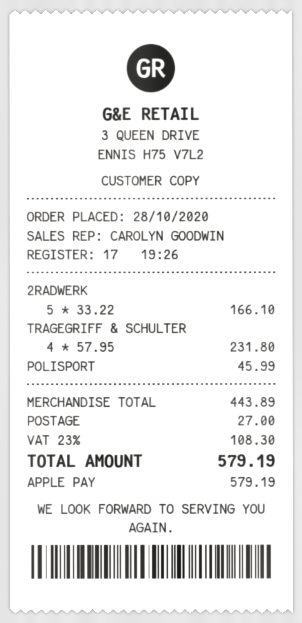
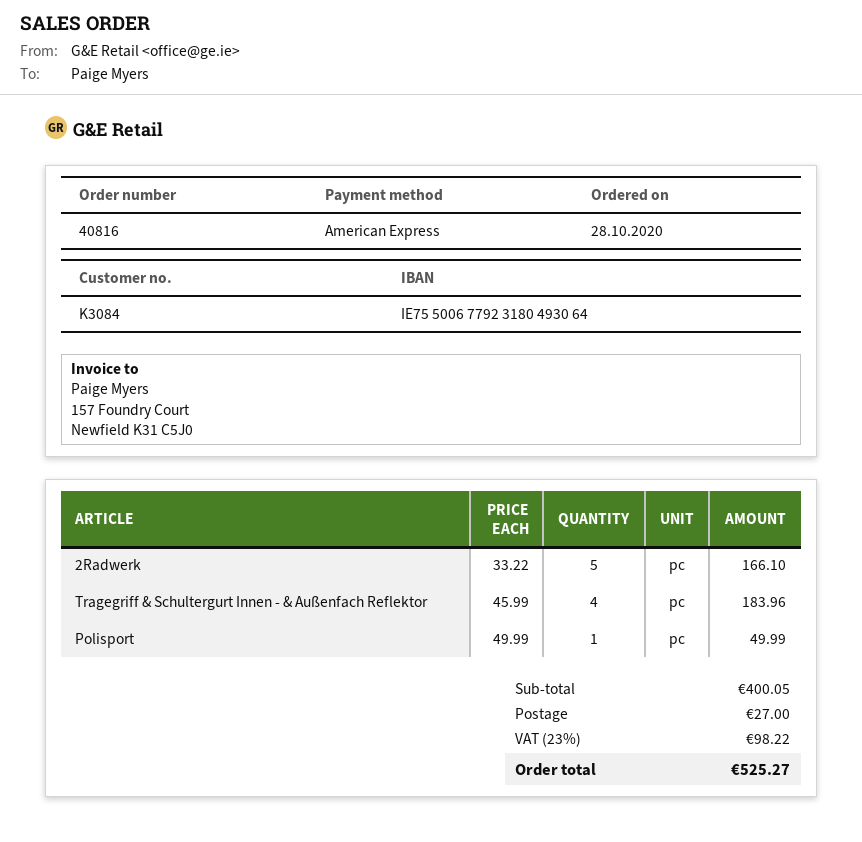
payment method: Apple Pay -> American Express
TRAGEGRIFF & SCHULTER: 4 x 57.95 = 231.80 -> 4 x 45.99 = 183.96
POLISPORT: 1 x 45.99 = 45.99 -> 1 x 49.99 = 49.99
subtotal: 443.89 -> 400.05
tax: 23% = 108.30 -> 23% = 98.22
total: 579.19 -> 525.27

